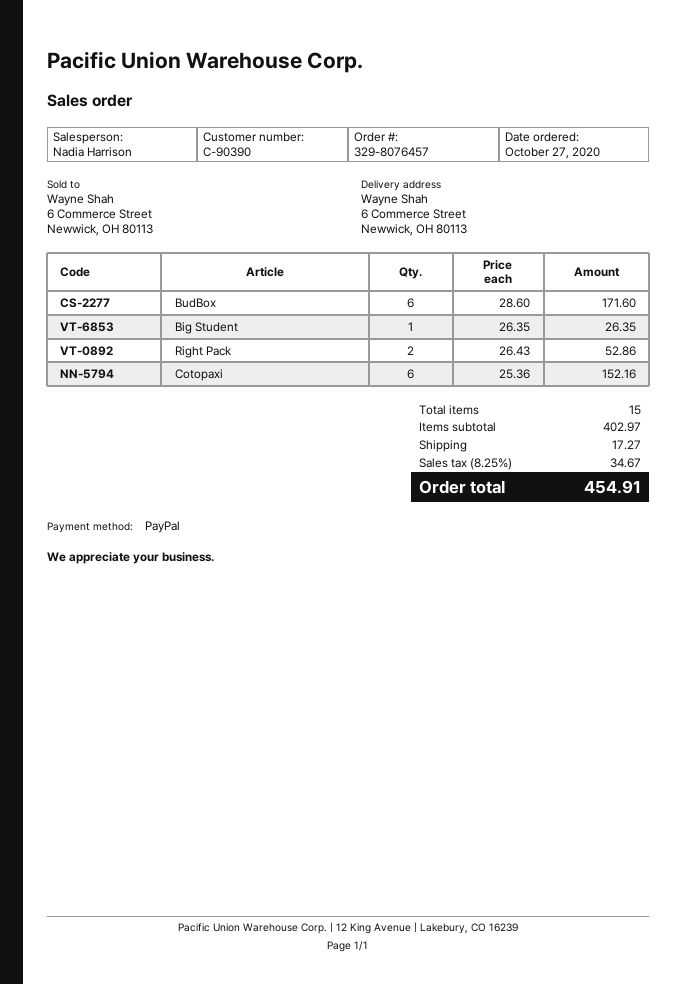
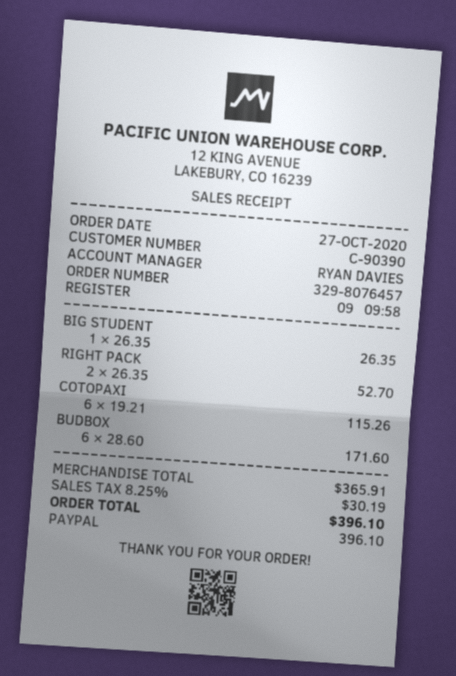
sales rep: Nadia Harrison -> RYAN DAVIES
Right Pack: 2 x 26.43 = 52.86 -> 2 x 26.35 = 52.70
Cotopaxi: 6 x 25.36 = 152.16 -> 6 x 19.21 = 115.26
subtotal: 402.97 -> 365.91
shipping: 17.27 -> none
tax: 8.25% = 34.67 -> 8.25% = 30.19
total: 454.91 -> 396.10

